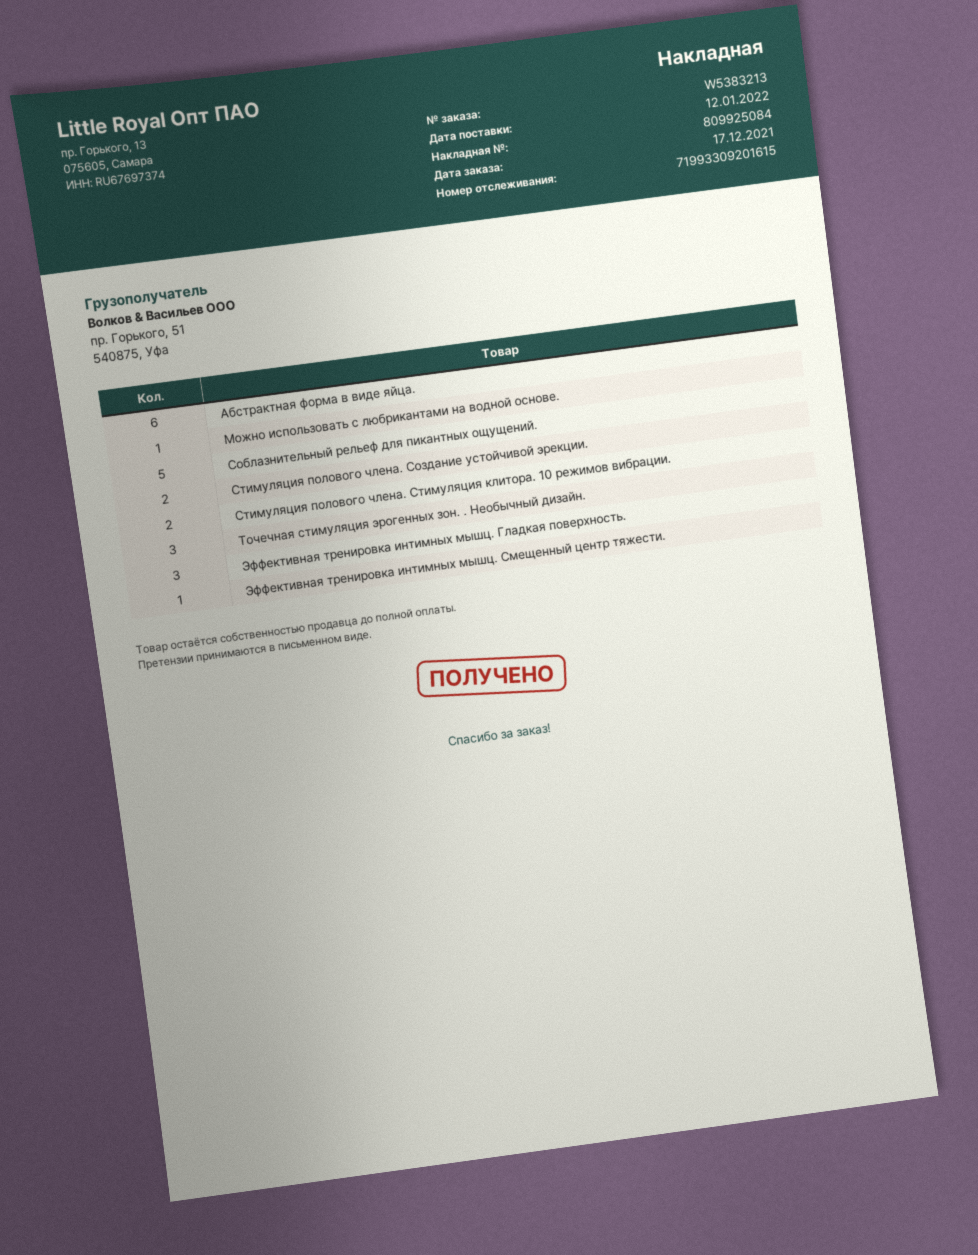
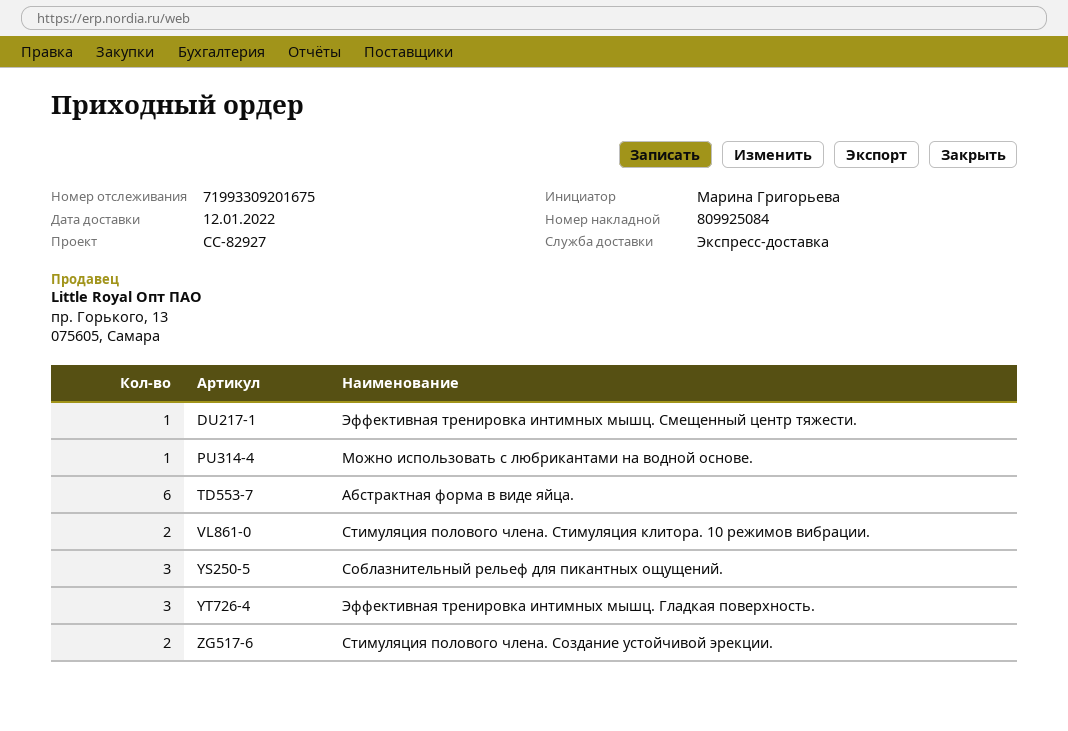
tracking number: 71993309201615 -> 71993309201675
Соблазнительный рельеф для пикантных ощущений.: 5 -> 3
Точечная стимуляция эрогенных зон. . Необычный дизайн.: 3 -> none

